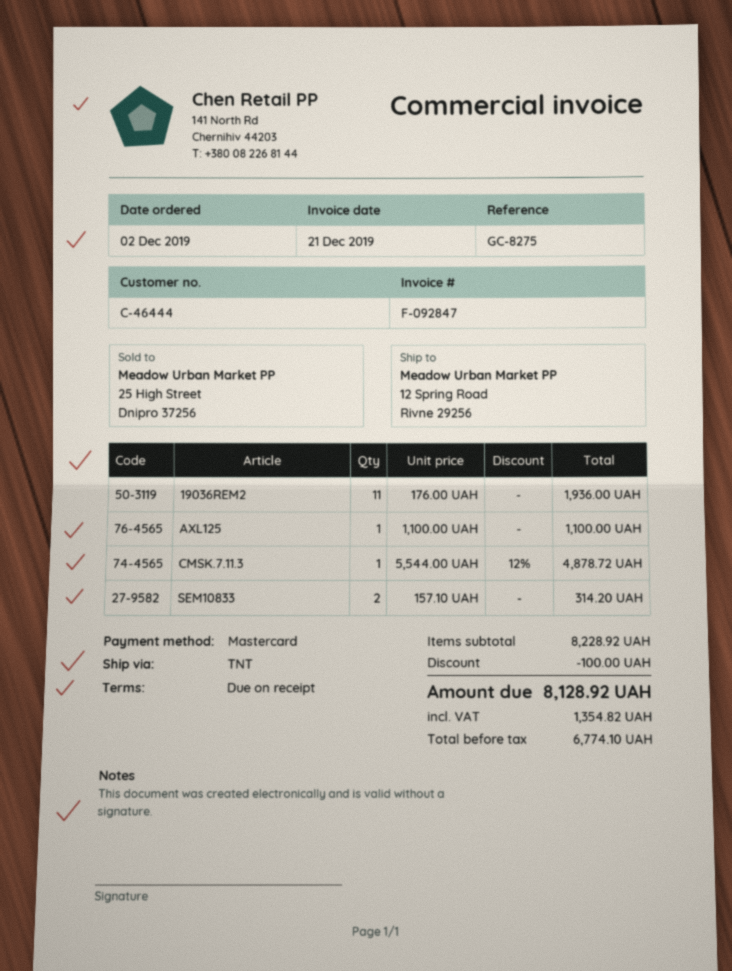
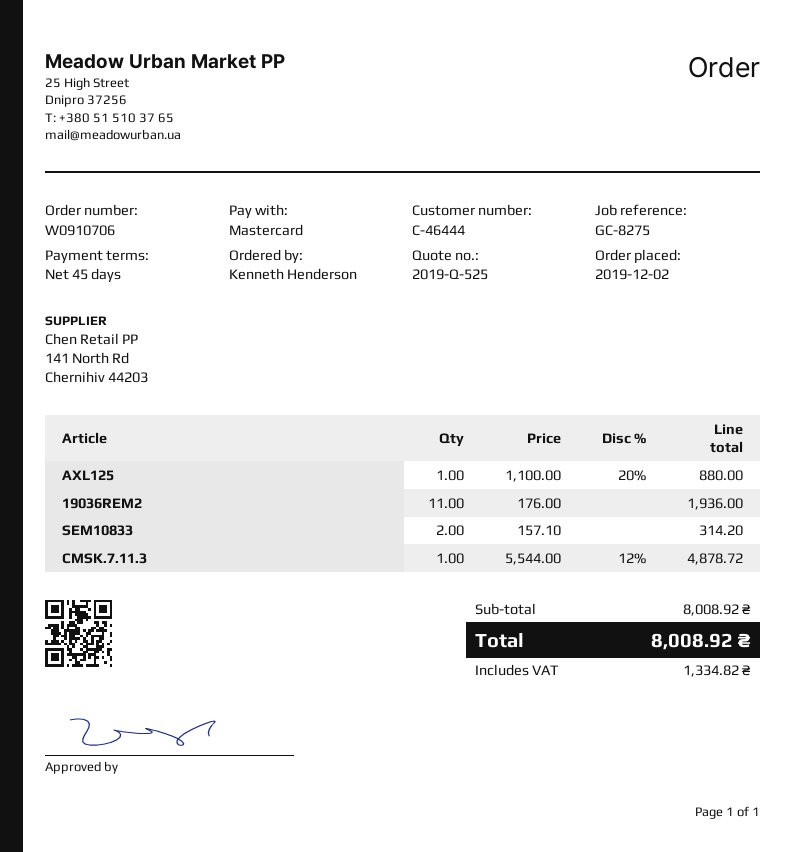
payment terms: on receipt -> 45 days
AXL125: 1 x 1100.00 = 1100.00 -> 1 x 1100.00 - 20% = 880.00
subtotal: 8228.92 -> 8008.92
discount: 100.00 -> none
tax: 1354.82 -> 1334.82
total: 8128.92 -> 8008.92

